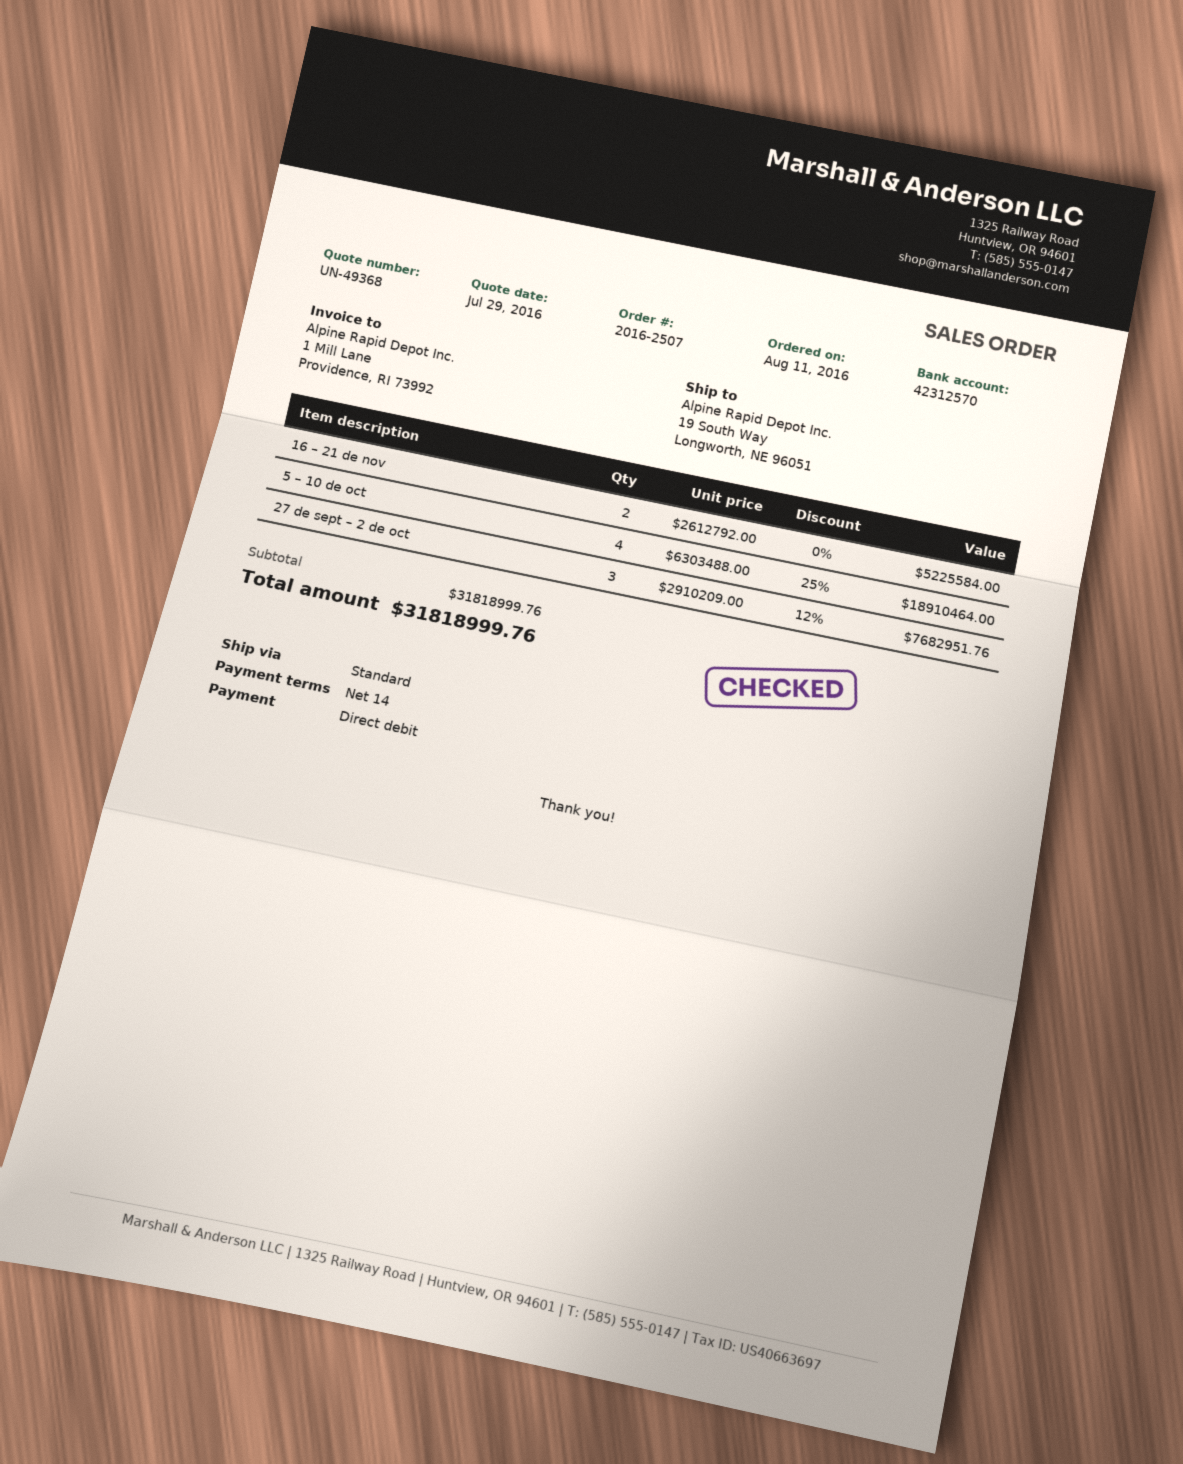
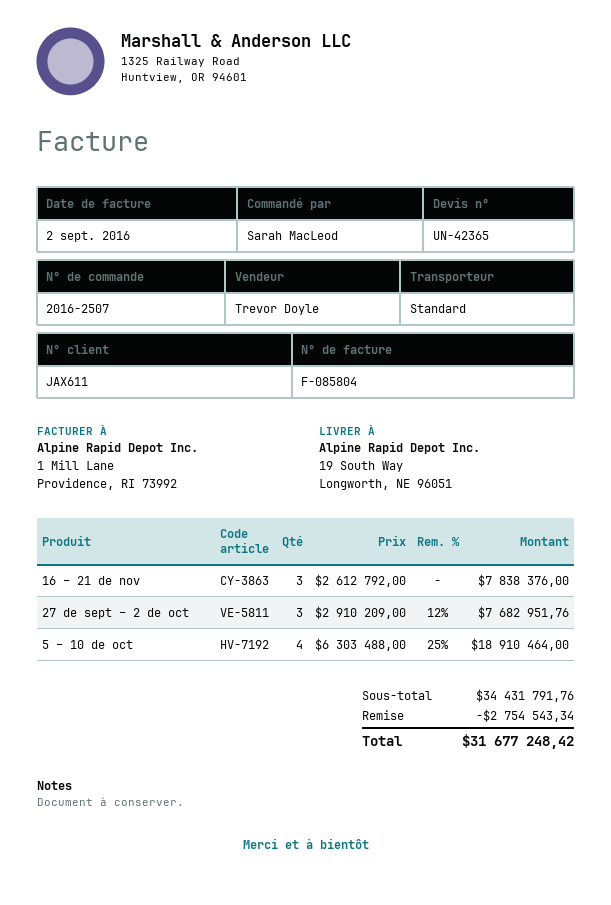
quote number: UN-49368 -> UN-42365
16 – 21 de nov: 2 x 2612792.00 = 5225584.00 -> 3 x 2612792.00 = 7838376.00
subtotal: 31818999.76 -> 34431791.76
discount: none -> 2754543.34
total: 31818999.76 -> 31677248.42

